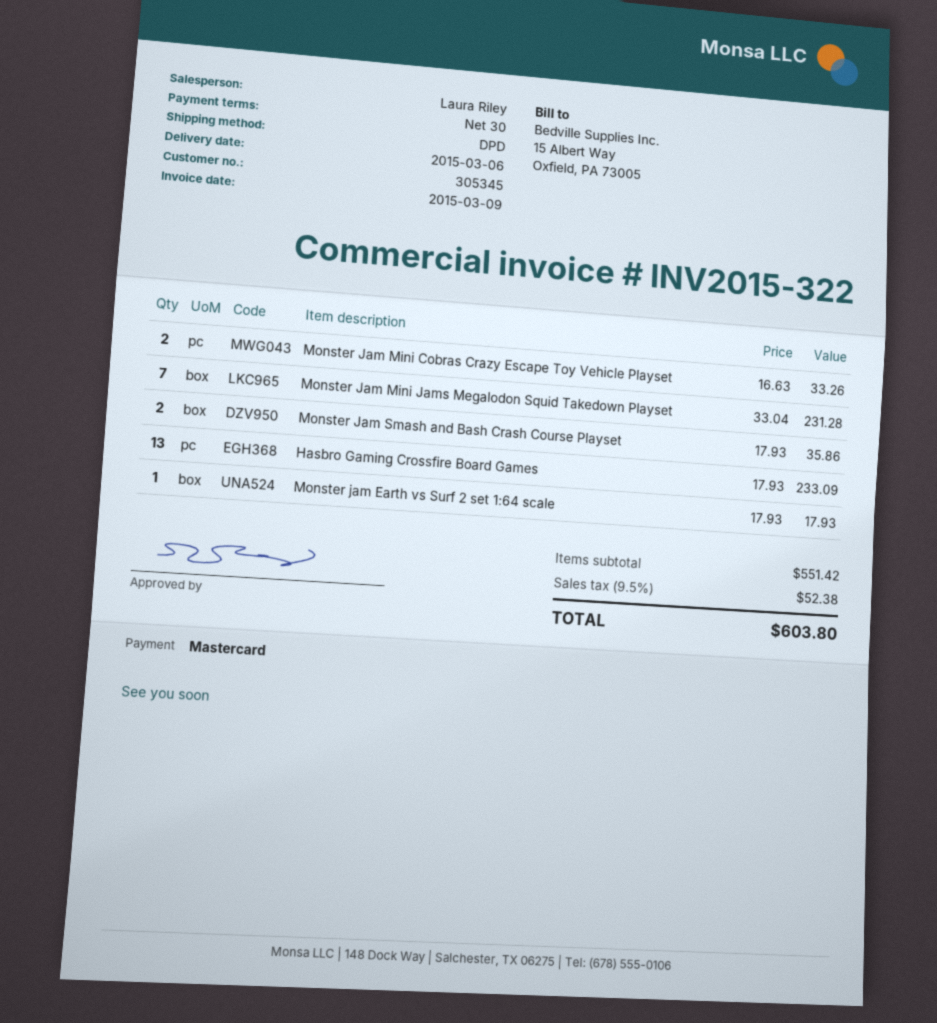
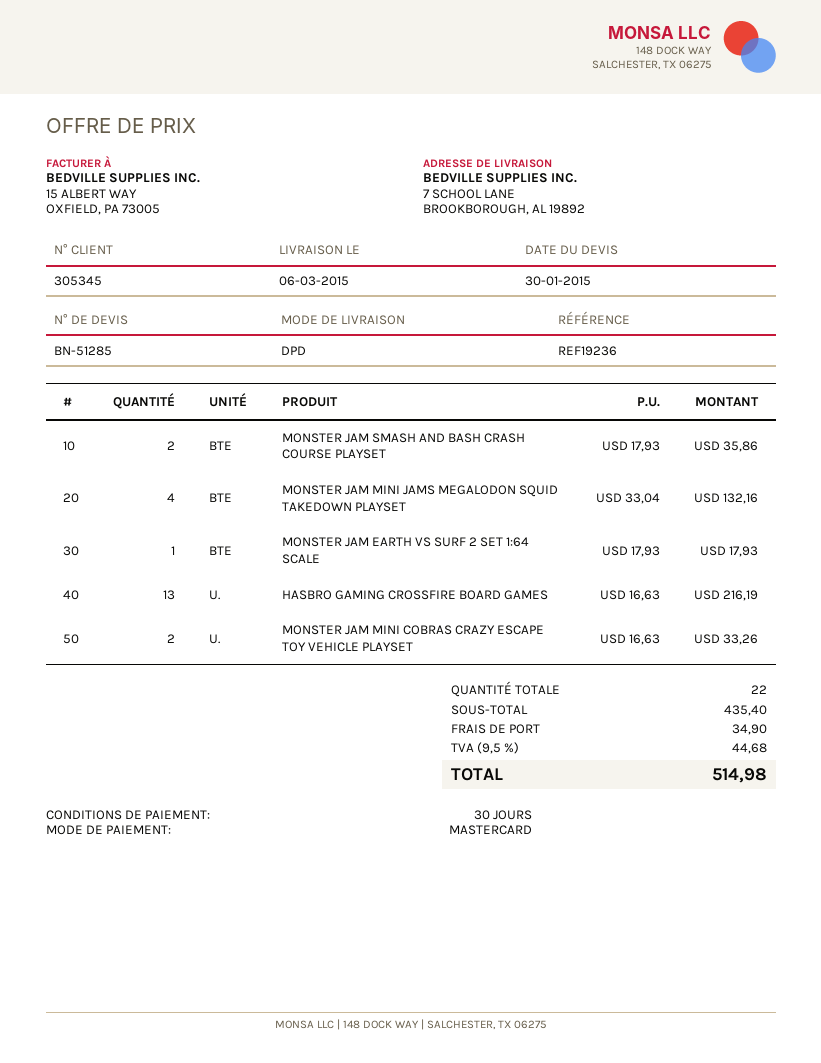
Monster Jam Mini Jams Megalodon Squid Takedown Playset: 7 x 33.04 = 231.28 -> 4 x 33.04 = 132.16
Hasbro Gaming Crossfire Board Games: 13 x 17.93 = 233.09 -> 13 x 16.63 = 216.19
subtotal: 551.42 -> 435.40
shipping: none -> 34.90
tax: 9.5% = 52.38 -> 9.5% = 44.68
total: 603.80 -> 514.98

